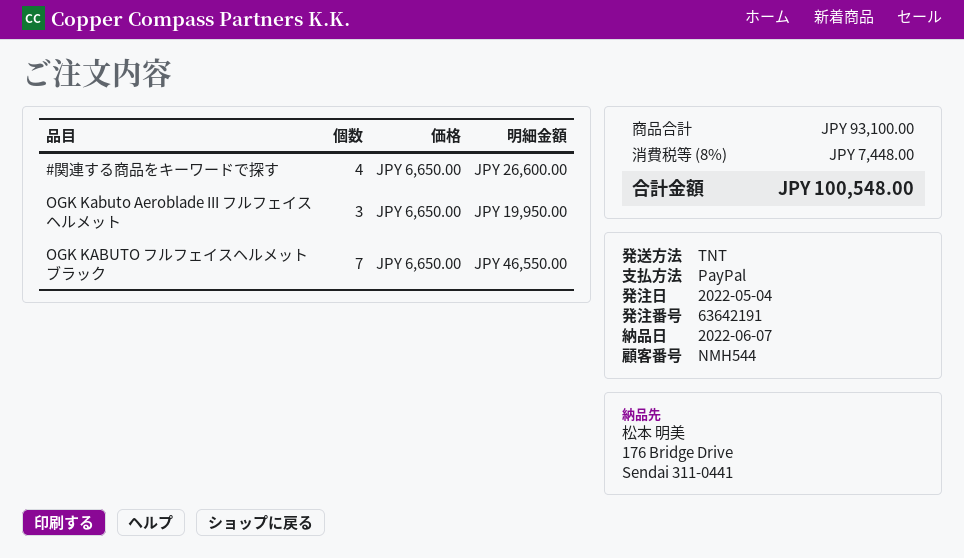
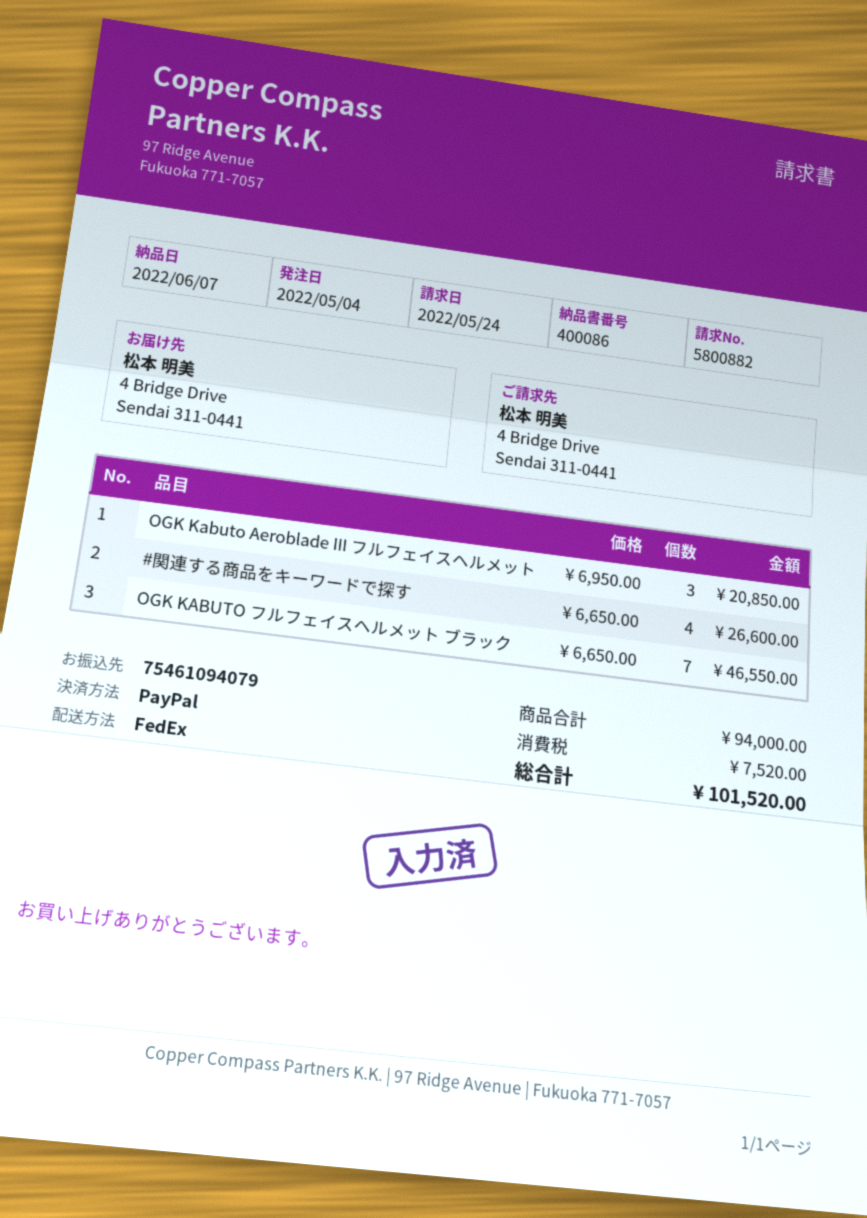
shipping method: TNT -> FedEx
ship to: 176 Bridge Drive, Sendai 311-0441 -> 4 Bridge Drive, Sendai 311-0441
OGK Kabuto Aeroblade III フルフェイスヘルメット: 3 x 6650.00 = 19950.00 -> 3 x 6950.00 = 20850.00
subtotal: 93100.00 -> 94000.00
tax: 7448.00 -> 7520.00
total: 100548.00 -> 101520.00

